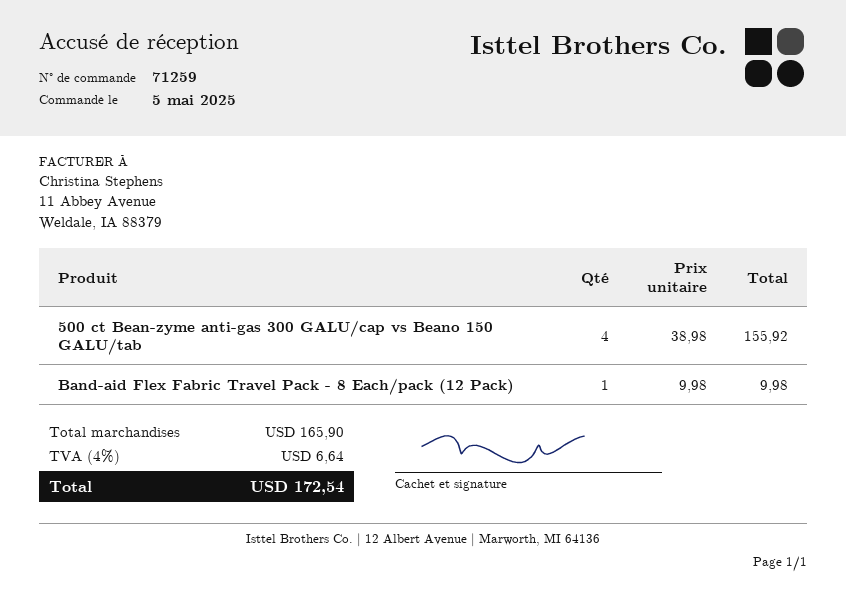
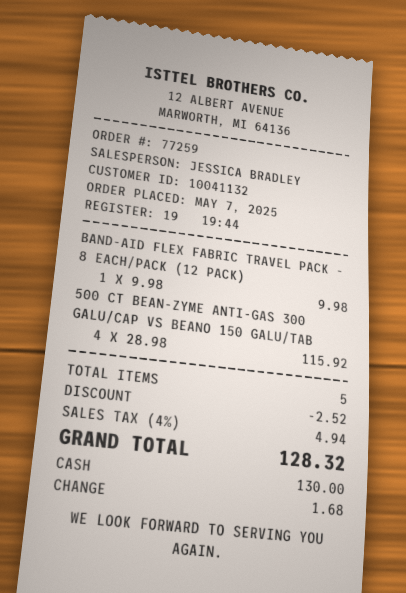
order number: 71259 -> 77259
order date: 2025-05-05 -> 2025-05-07
500 ct Bean-zyme anti-gas 300 GALU/cap vs Beano 150 GALU/tab: 4 x 38.98 = 155.92 -> 4 x 28.98 = 115.92
discount: none -> 2.52
tax: 4% = 6.64 -> 4% = 4.94
total: 172.54 -> 128.32

